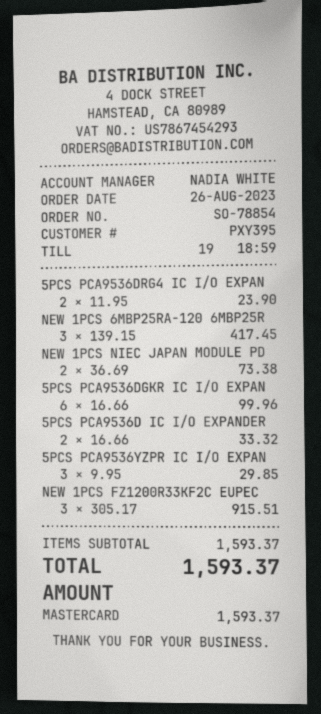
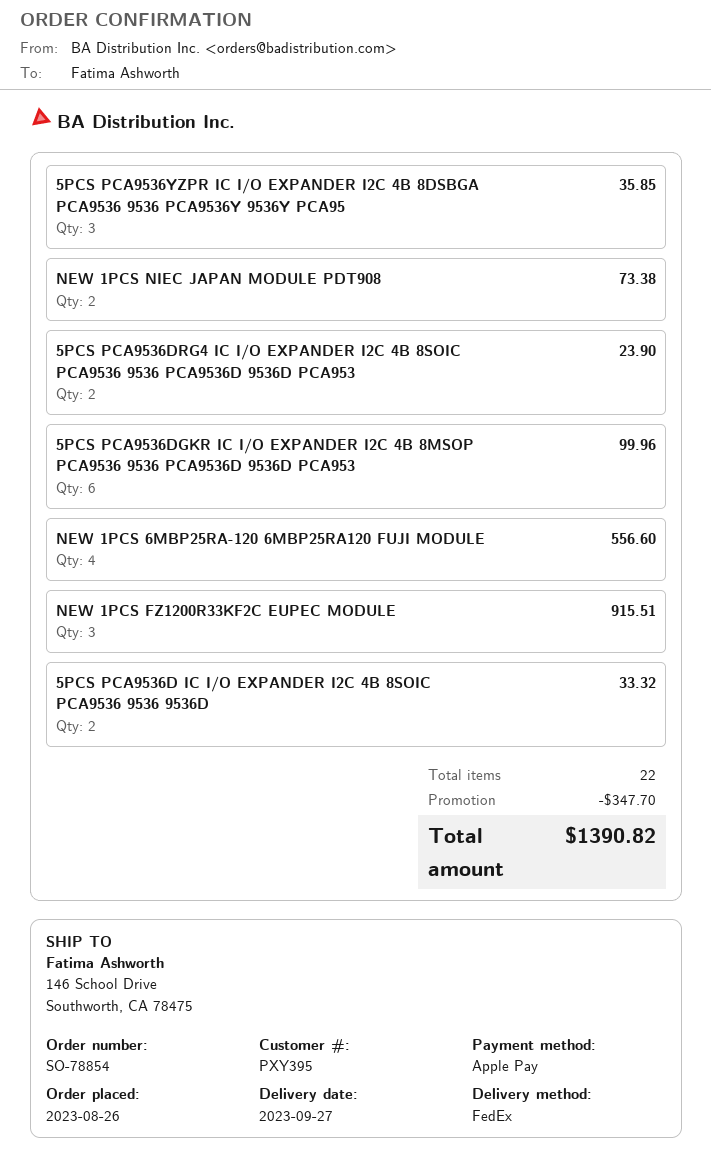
payment method: Mastercard -> Apple Pay
NEW 1PCS 6MBP25RA-120 6MBP25R: 3 for 417.45 -> 4 for 556.60
5PCS PCA9536YZPR IC I/O EXPAN: 3 for 29.85 -> 3 for 35.85
discount: none -> 347.70
total: 1593.37 -> 1390.82

